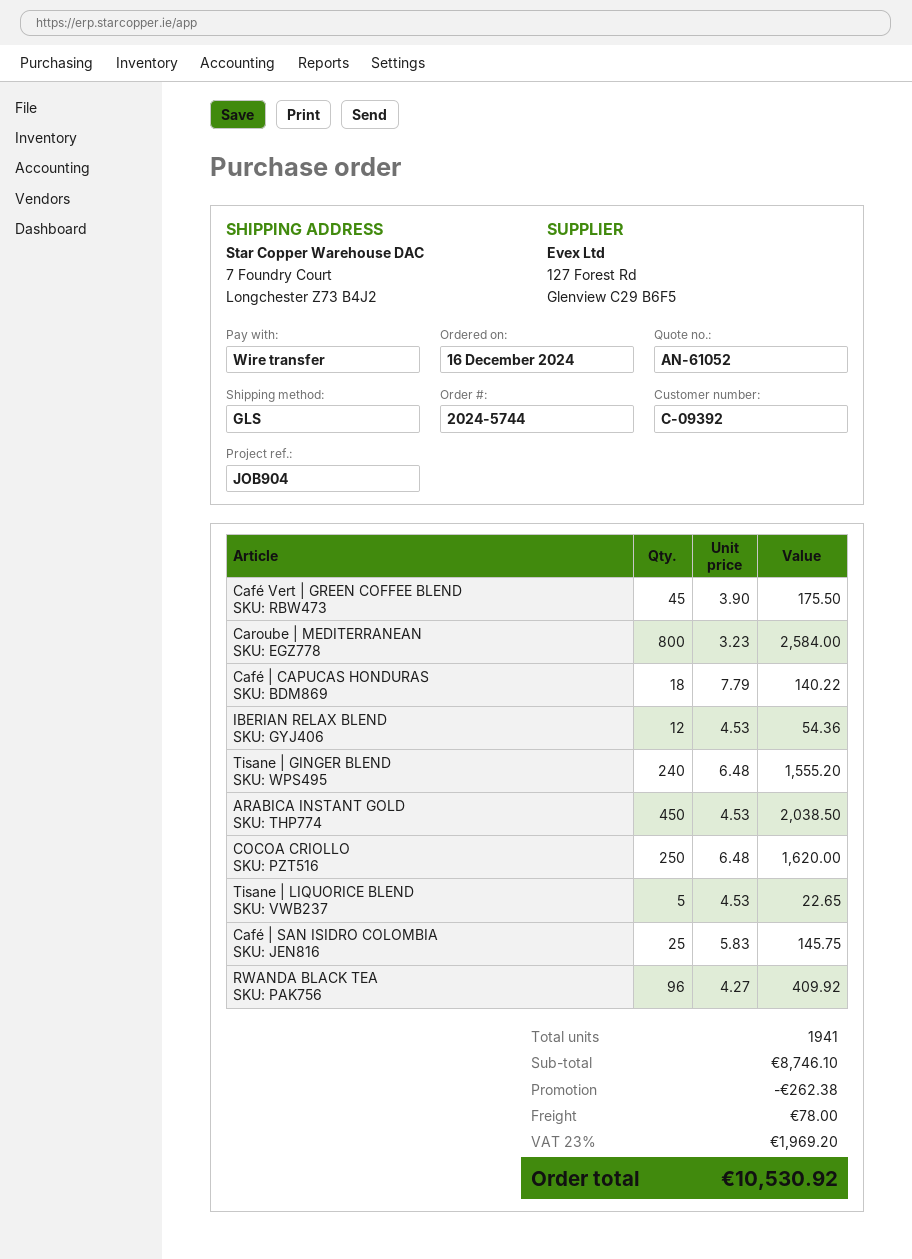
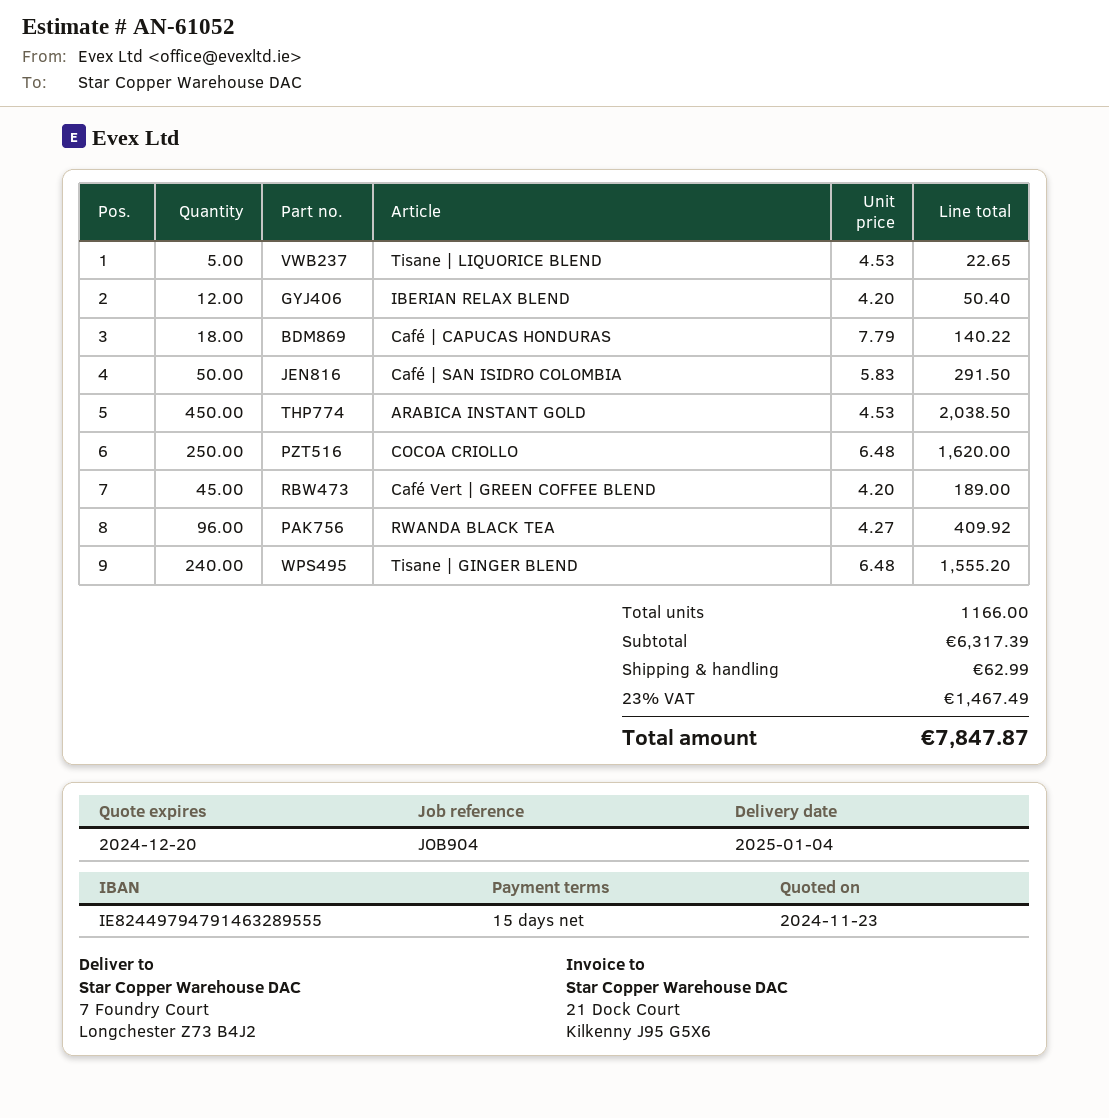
Café Vert | GREEN COFFEE BLEND: 45 x 3.90 = 175.50 -> 45 x 4.20 = 189.00
Caroube | MEDITERRANEAN: 800 x 3.23 = 2584.00 -> none
IBERIAN RELAX BLEND: 12 x 4.53 = 54.36 -> 12 x 4.20 = 50.40
Café | SAN ISIDRO COLOMBIA: 25 x 5.83 = 145.75 -> 50 x 5.83 = 291.50
total quantity: 1941 -> 1166
subtotal: 8746.10 -> 6317.39
discount: 262.38 -> none
shipping: 78.00 -> 62.99
tax: 23% = 1969.20 -> 23% = 1467.49
total: 10530.92 -> 7847.87

